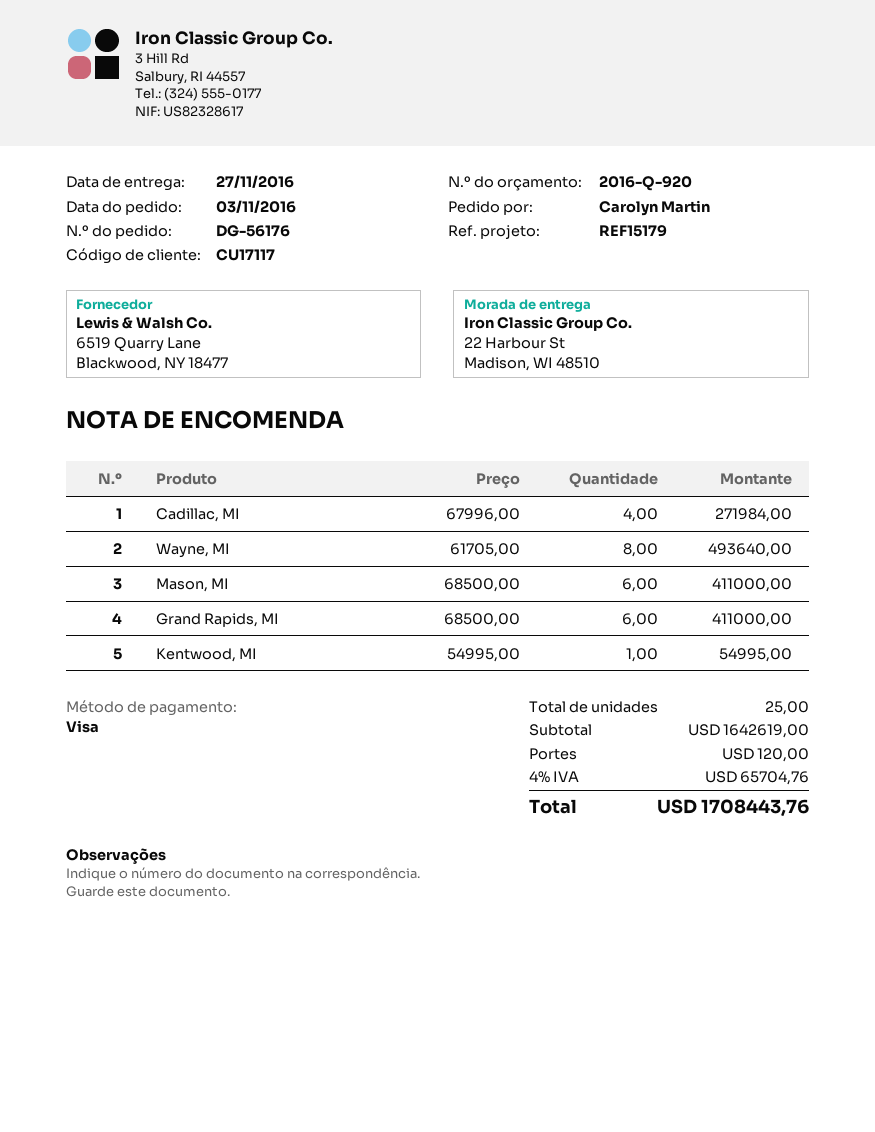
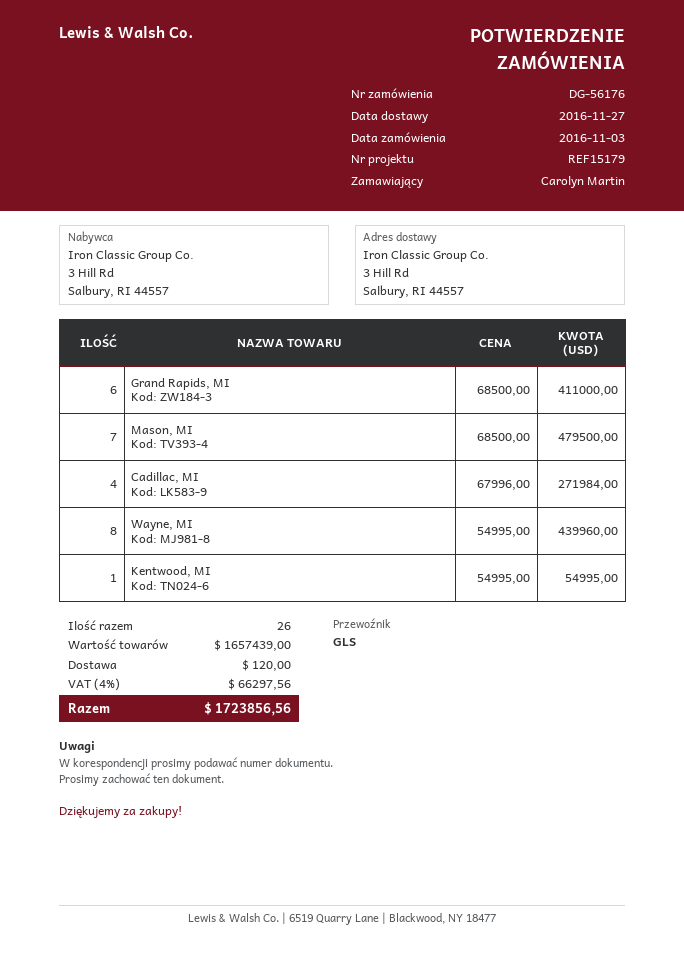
ship to: 22 Harbour St, Madison, WI 48510 -> 3 Hill Rd, Salbury, RI 44557
Wayne, MI: 8 x 61705.00 = 493640.00 -> 8 x 54995.00 = 439960.00
Mason, MI: 6 x 68500.00 = 411000.00 -> 7 x 68500.00 = 479500.00
total quantity: 25 -> 26
subtotal: 1642619.00 -> 1657439.00
tax: 4% = 65704.76 -> 4% = 66297.56
total: 1708443.76 -> 1723856.56

